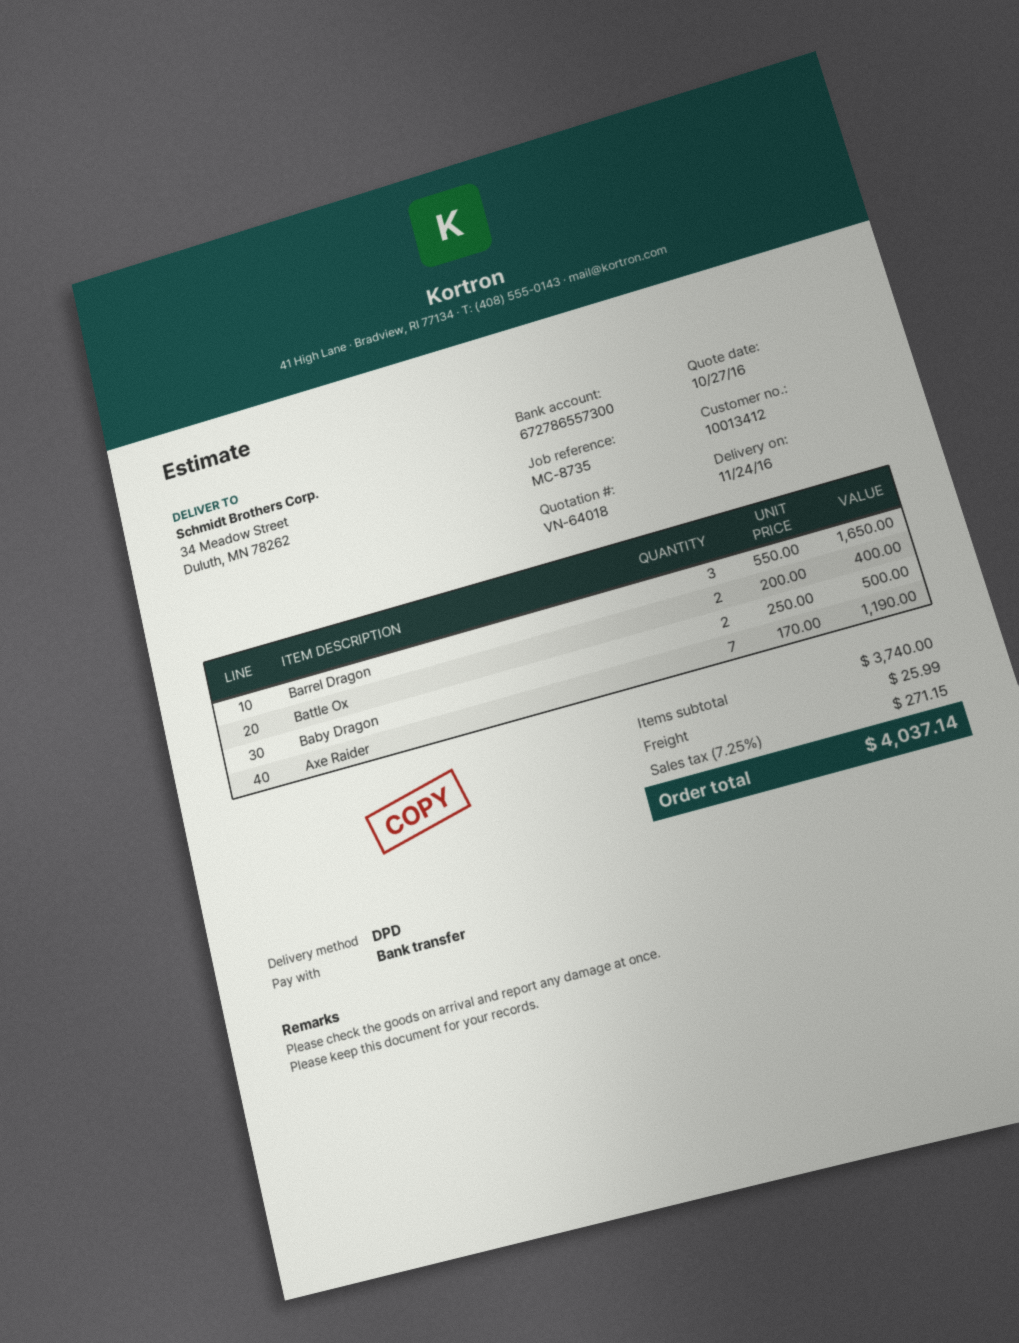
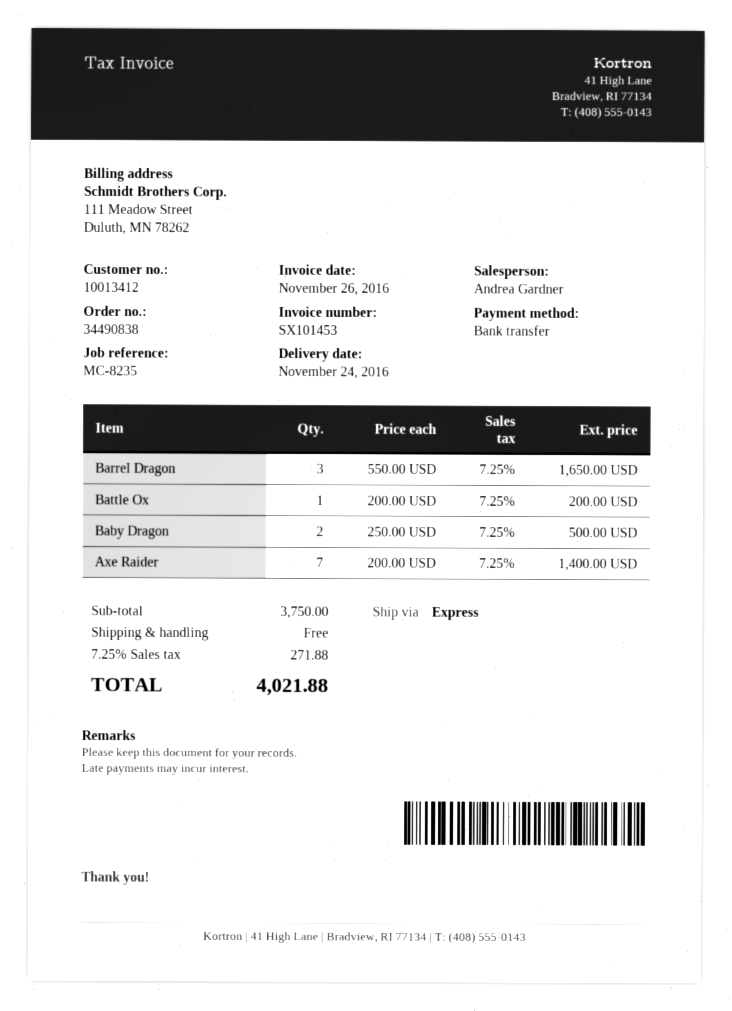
reference: MC-8735 -> MC-8235
shipping method: DPD -> express
Battle Ox: 2 x 200.00 = 400.00 -> 1 x 200.00 = 200.00
Axe Raider: 7 x 170.00 = 1190.00 -> 7 x 200.00 = 1400.00
subtotal: 3740.00 -> 3750.00
shipping: 25.99 -> 0.00
tax: 7.25% = 271.15 -> 7.25% = 271.88
total: 4037.14 -> 4021.88

